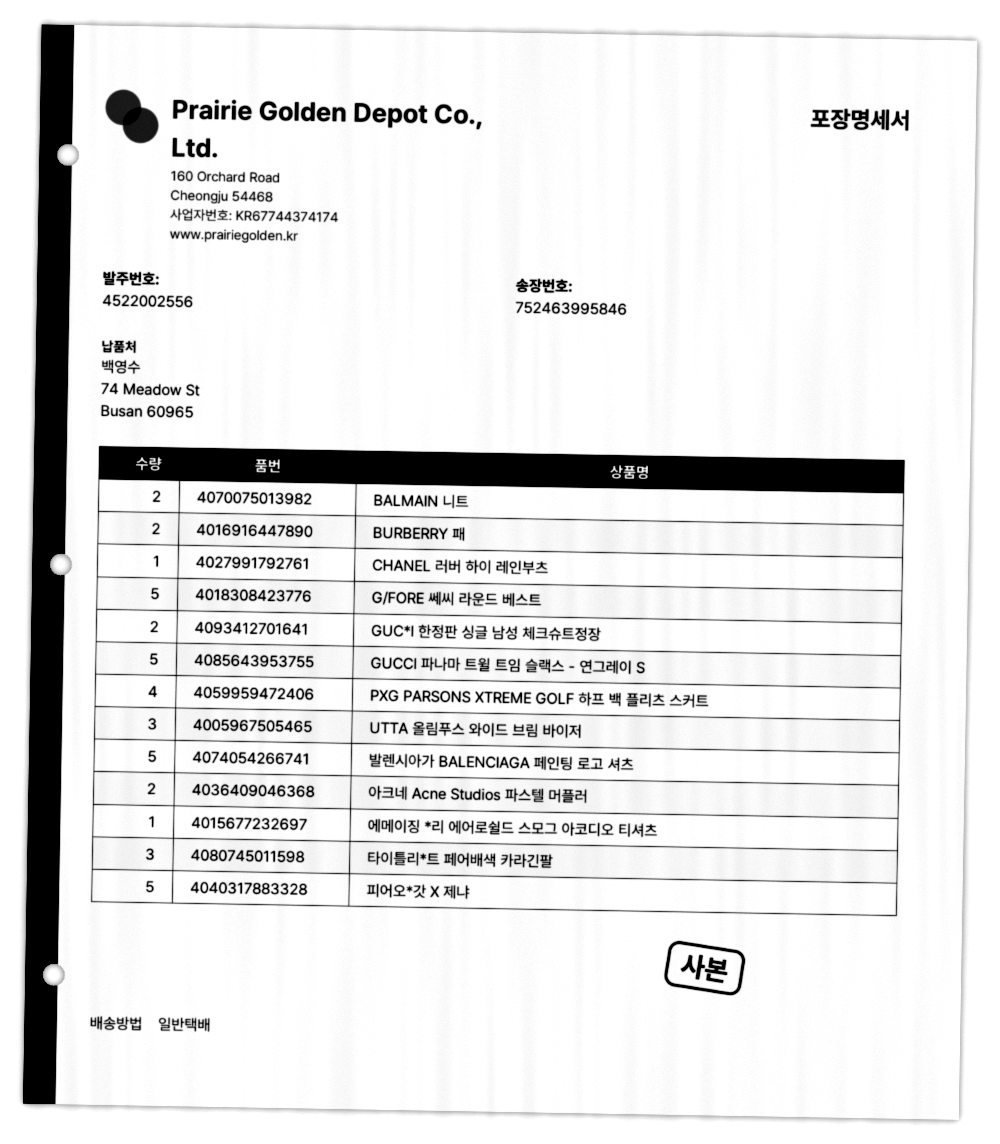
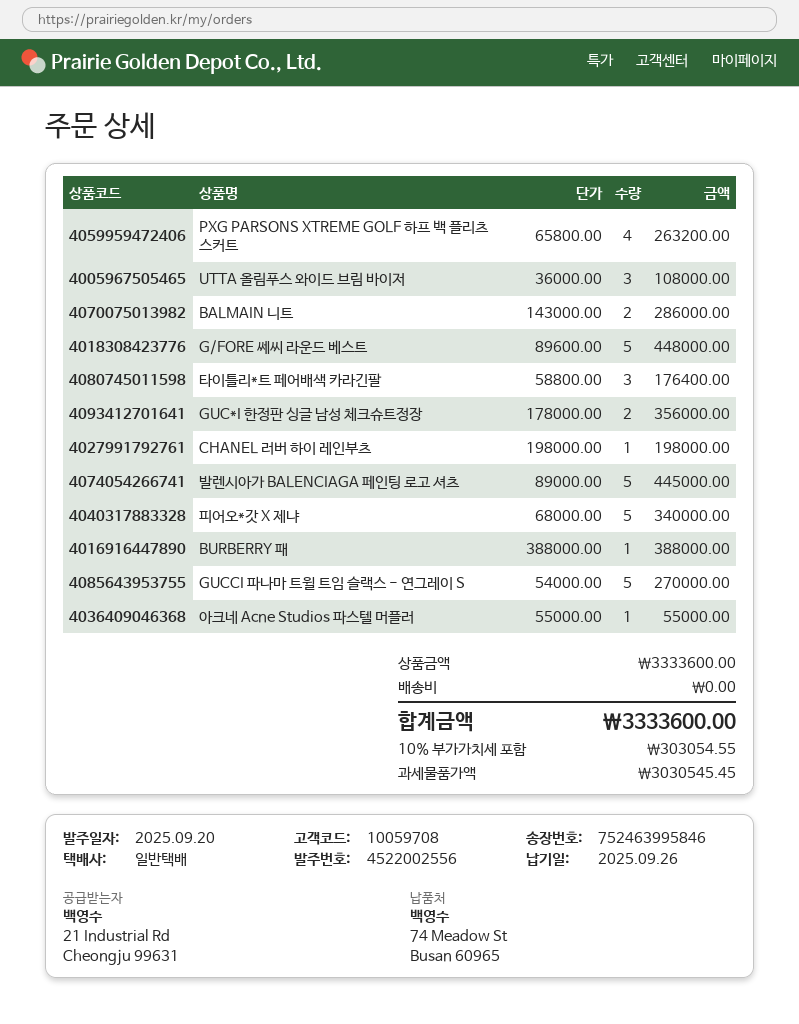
BURBERRY 패: 2 -> 1
아크네 Acne Studios 파스텔 머플러: 2 -> 1
에메이징 *리 에어로쉴드 스모그 아코디오 티셔츠: 1 -> none

